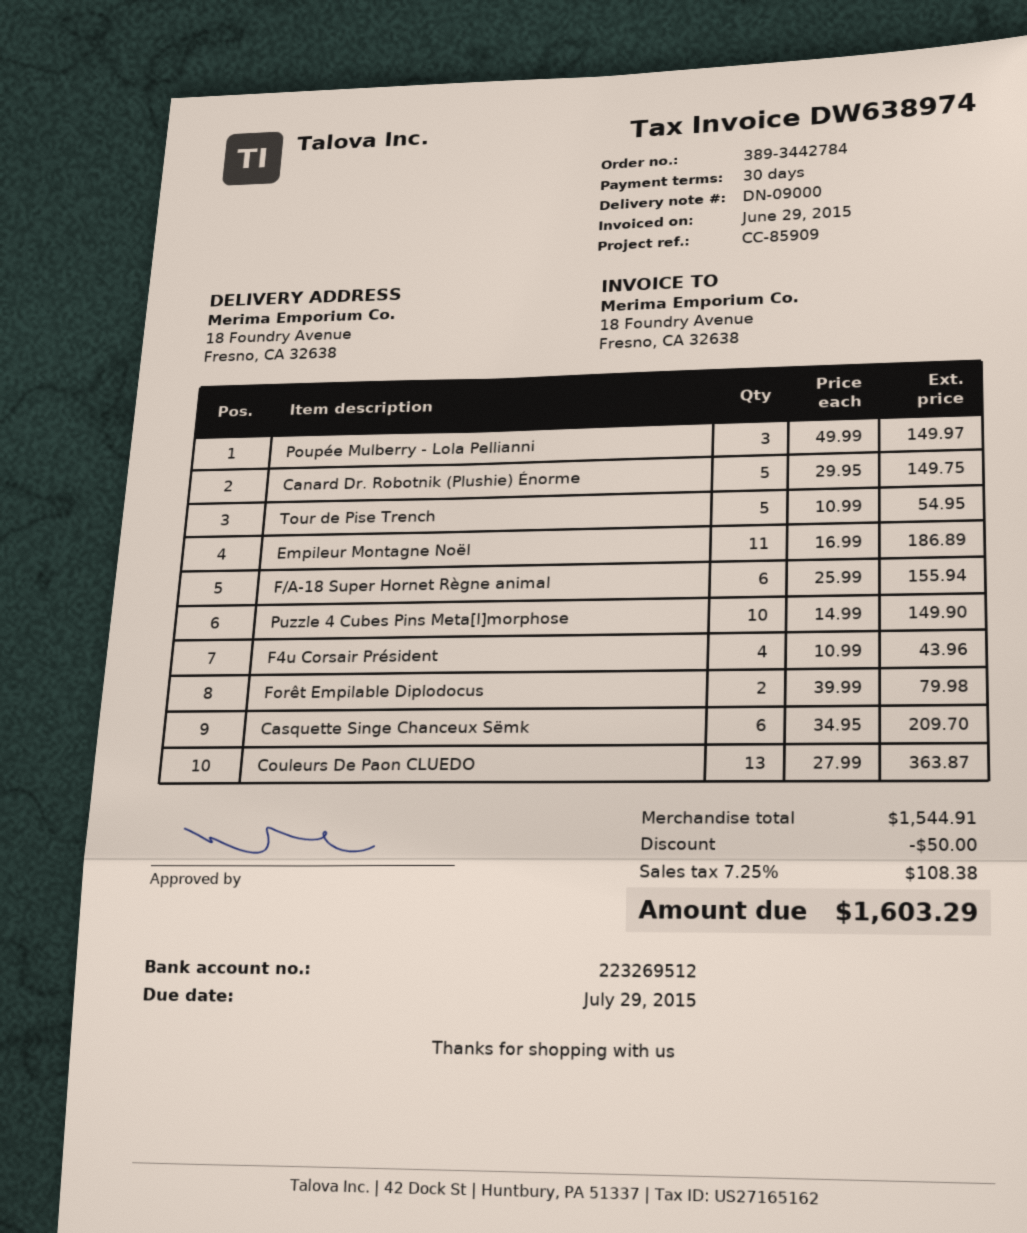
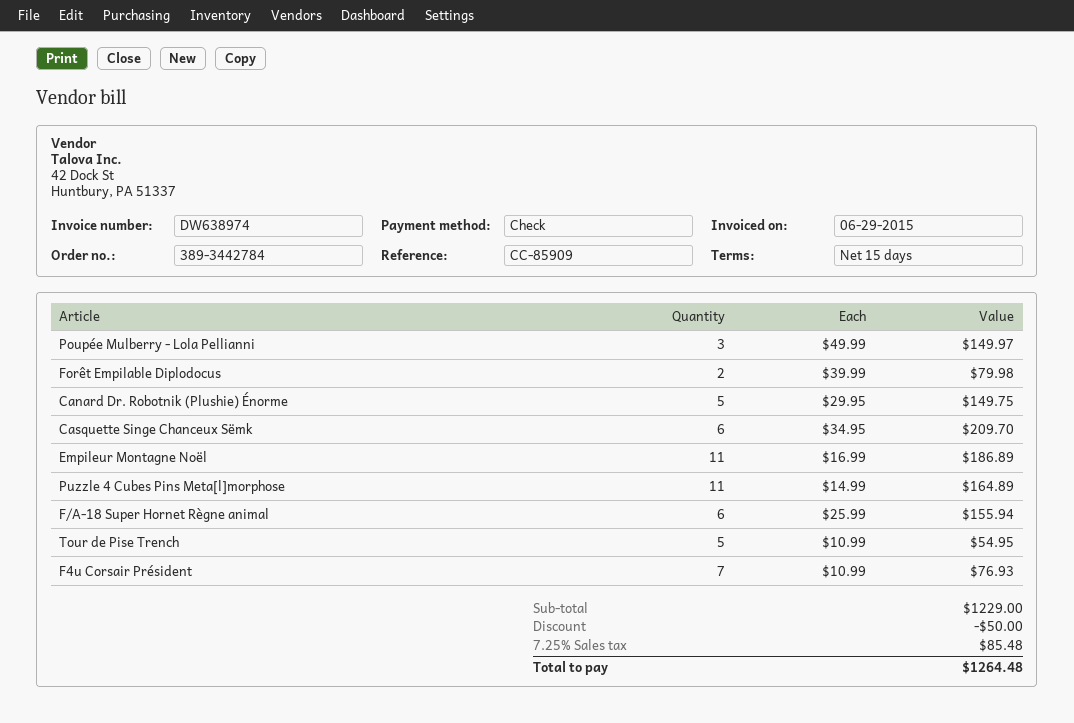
payment terms: 30 days -> 15 days
Puzzle 4 Cubes Pins Meta[l]morphose: 10 x 14.99 = 149.90 -> 11 x 14.99 = 164.89
F4u Corsair Président: 4 x 10.99 = 43.96 -> 7 x 10.99 = 76.93
Couleurs De Paon CLUEDO: 13 x 27.99 = 363.87 -> none
subtotal: 1544.91 -> 1229.00
tax: 7.25% = 108.38 -> 7.25% = 85.48
total: 1603.29 -> 1264.48

